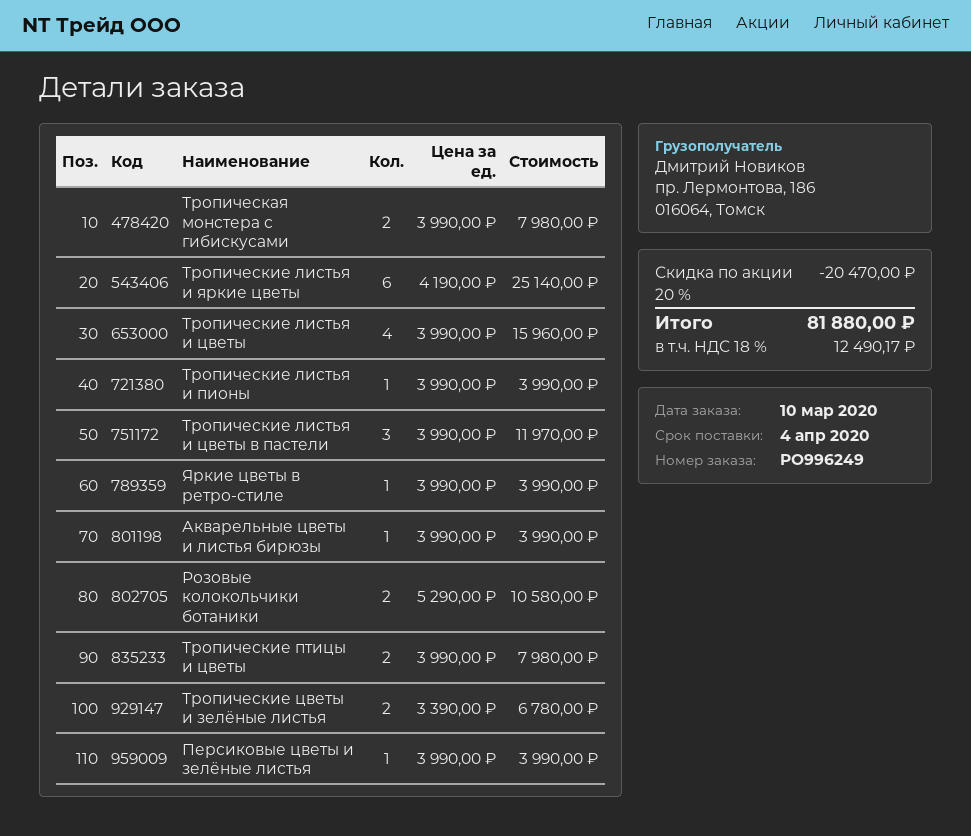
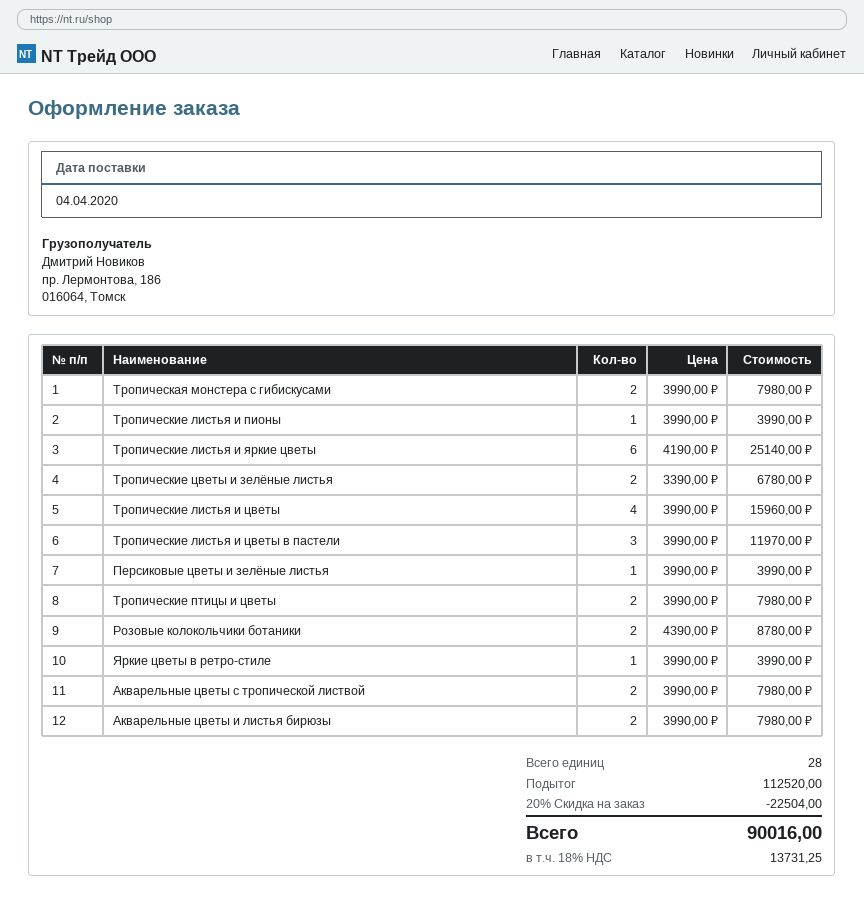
Акварельные цветы и листья бирюзы: 1 x 3990.00 = 3990.00 -> 2 x 3990.00 = 7980.00
Розовые колокольчики ботаники: 2 x 5290.00 = 10580.00 -> 2 x 4390.00 = 8780.00
Акварельные цветы с тропической листвой: none -> 2 x 3990.00 = 7980.00
discount: 20% = 20470.00 -> 20% = 22504.00
tax: 18% = 12490.17 -> 18% = 13731.25
total: 81880.00 -> 90016.00

